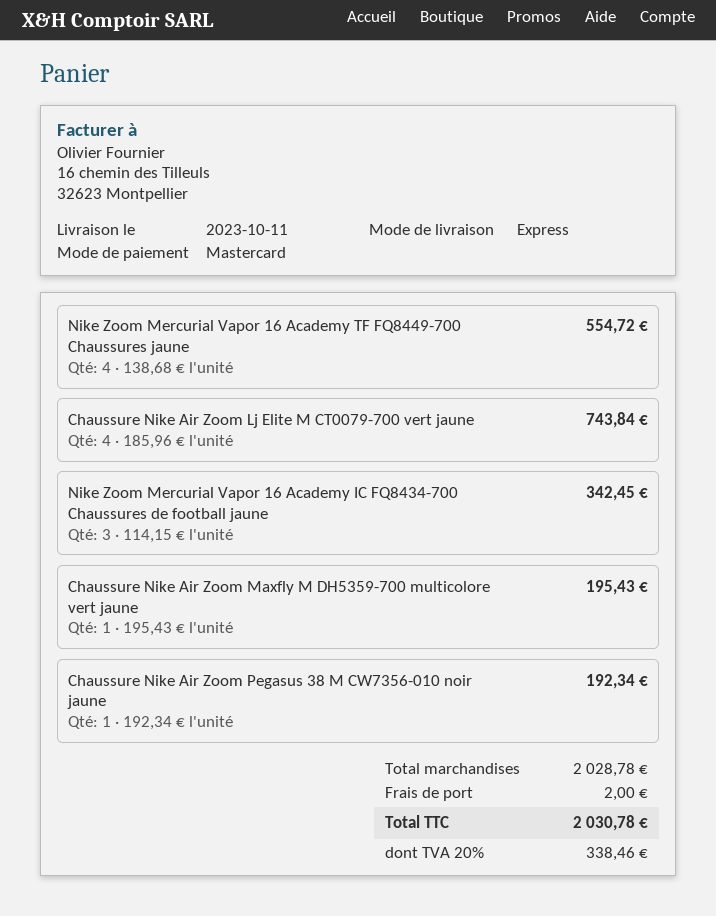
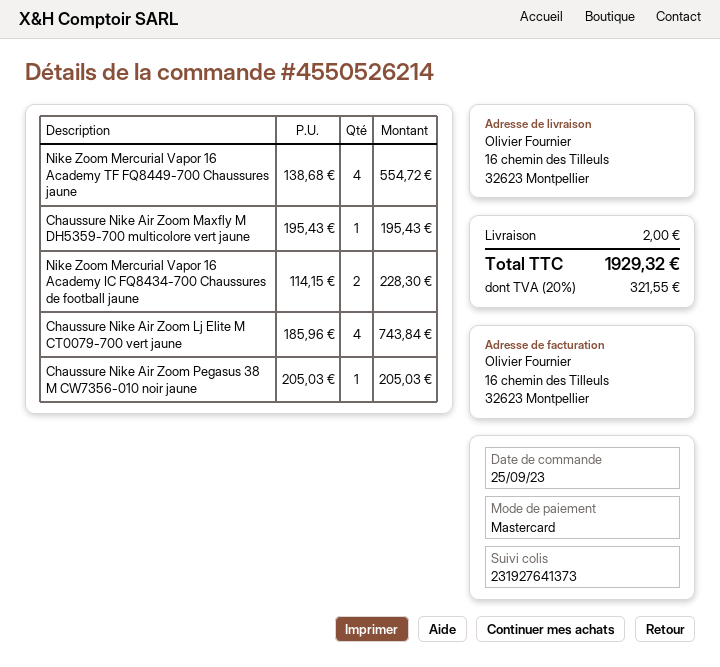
Nike Zoom Mercurial Vapor 16 Academy IC FQ8434-700 Chaussures de football jaune: 3 x 114.15 = 342.45 -> 2 x 114.15 = 228.30
Chaussure Nike Air Zoom Pegasus 38 M CW7356-010 noir jaune: 1 x 192.34 = 192.34 -> 1 x 205.03 = 205.03
tax: 20% = 338.46 -> 20% = 321.55
total: 2030.78 -> 1929.32

